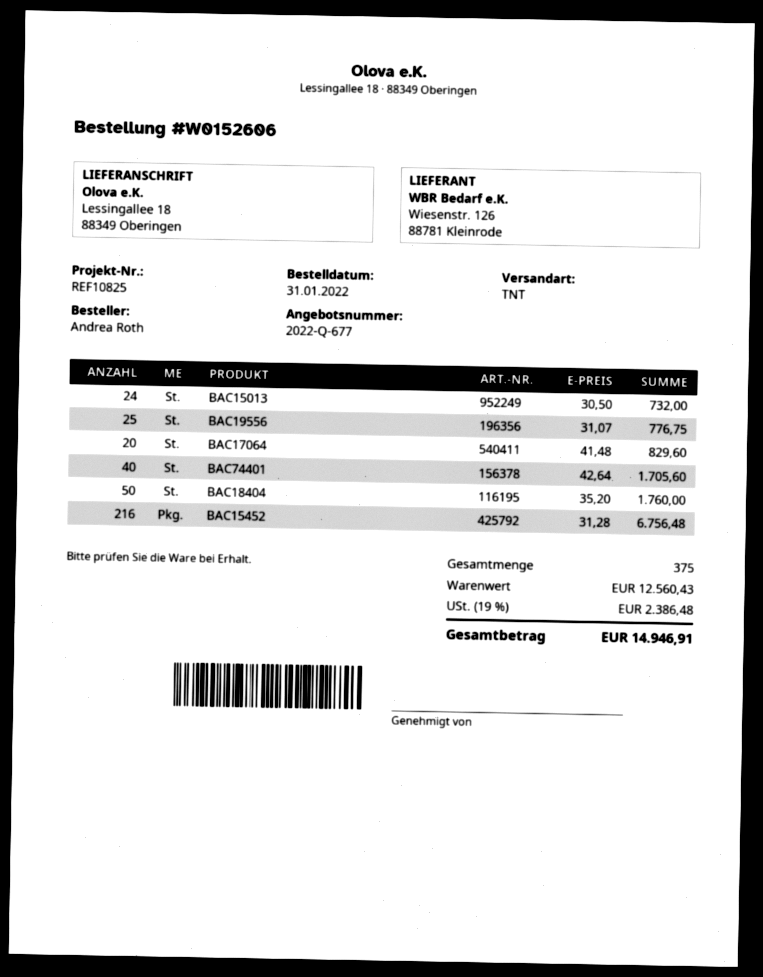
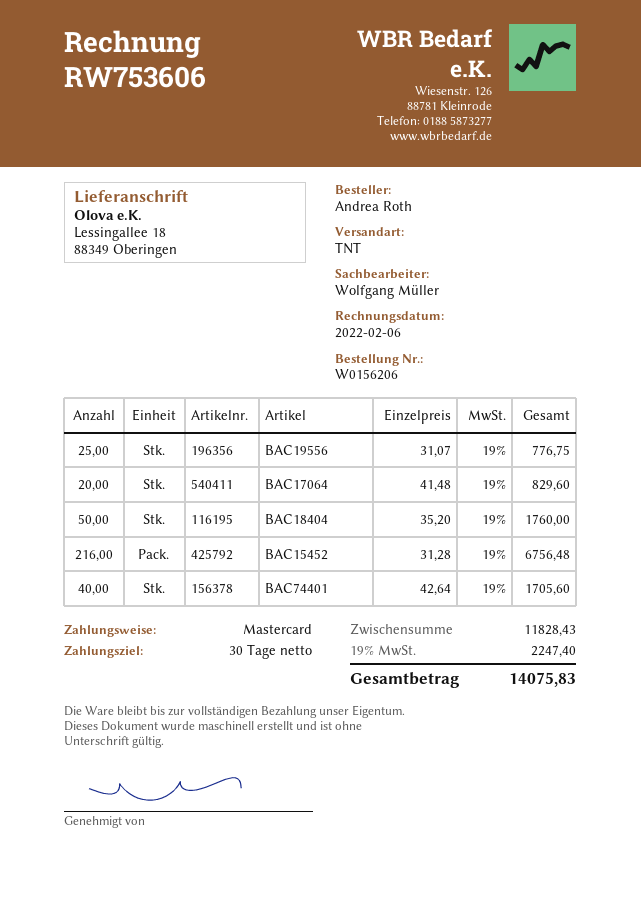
order number: W0152606 -> W0156206
BAC15013: 24 x 30.50 = 732.00 -> none
subtotal: 12560.43 -> 11828.43
tax: 19% = 2386.48 -> 19% = 2247.40
total: 14946.91 -> 14075.83

